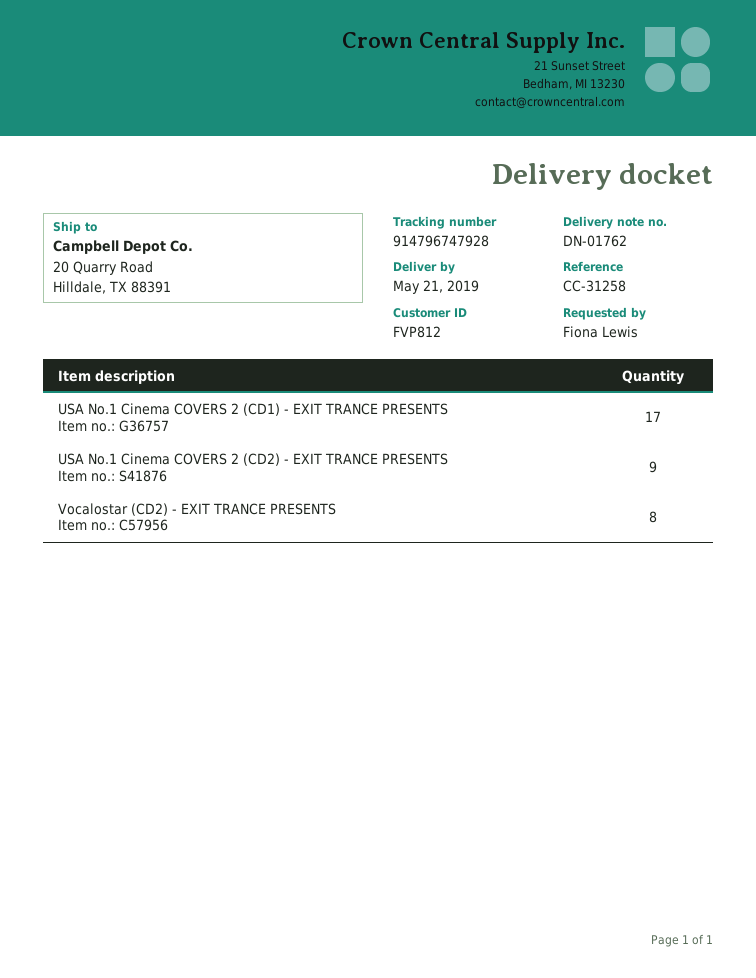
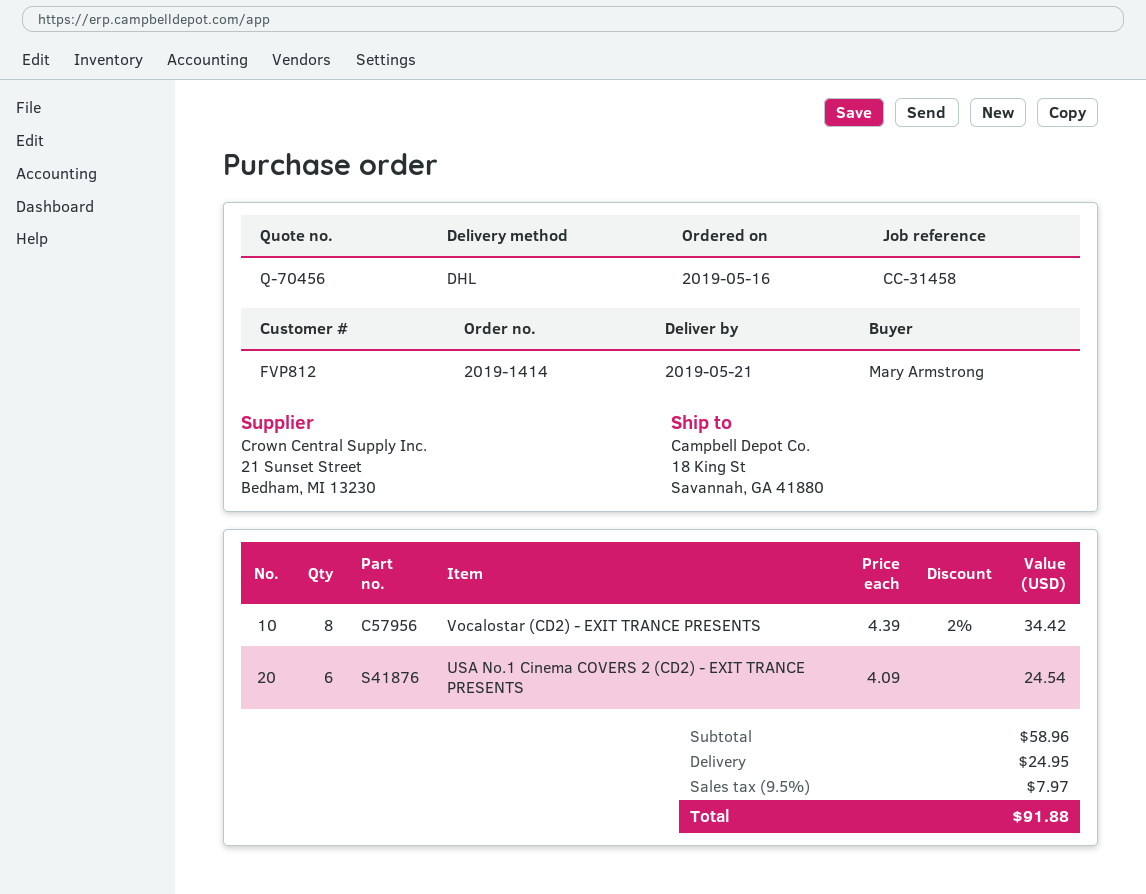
reference: CC-31258 -> CC-31458
ordered by: Fiona Lewis -> Mary Armstrong
ship to: 20 Quarry Road, Hilldale, TX 88391 -> 18 King St, Savannah, GA 41880
USA No.1 Cinema COVERS 2 (CD1) - EXIT TRANCE PRESENTS: 17 -> none
USA No.1 Cinema COVERS 2 (CD2) - EXIT TRANCE PRESENTS: 9 -> 6

